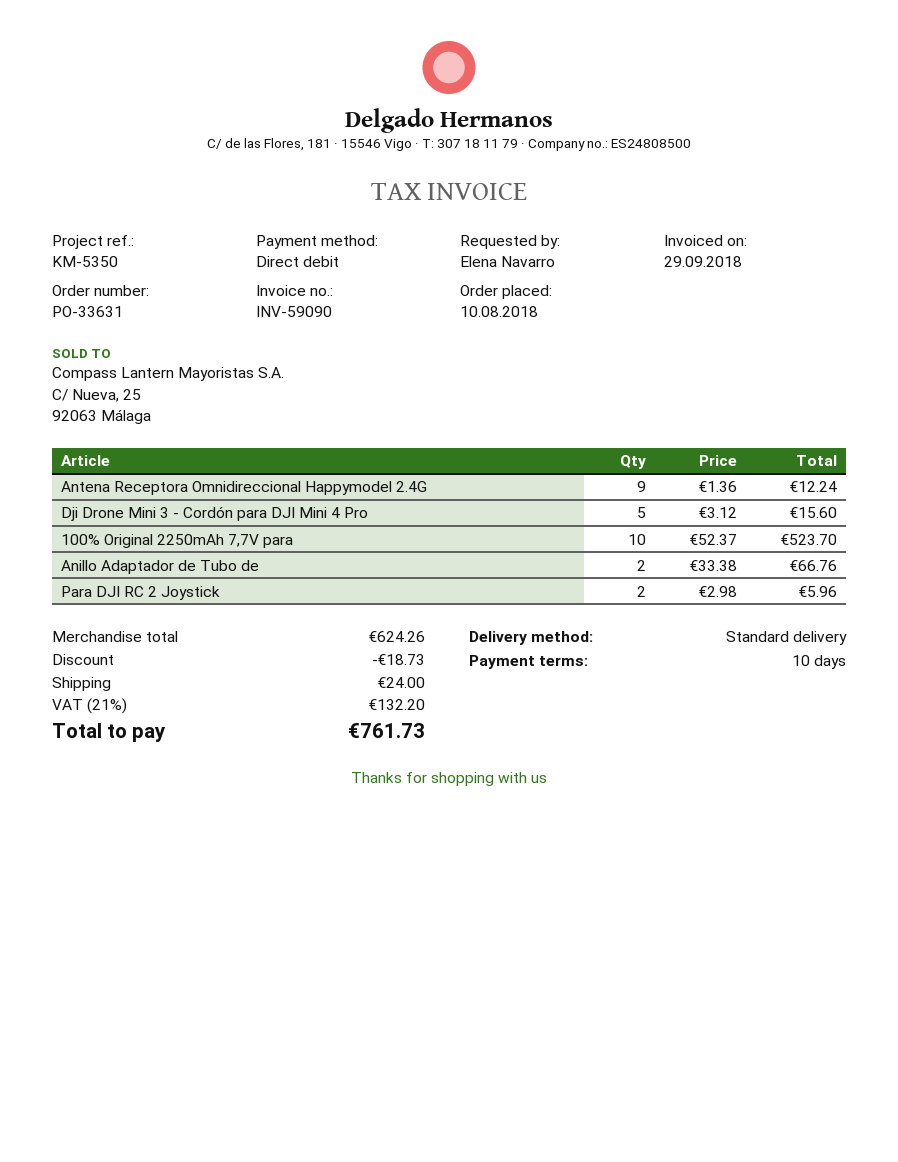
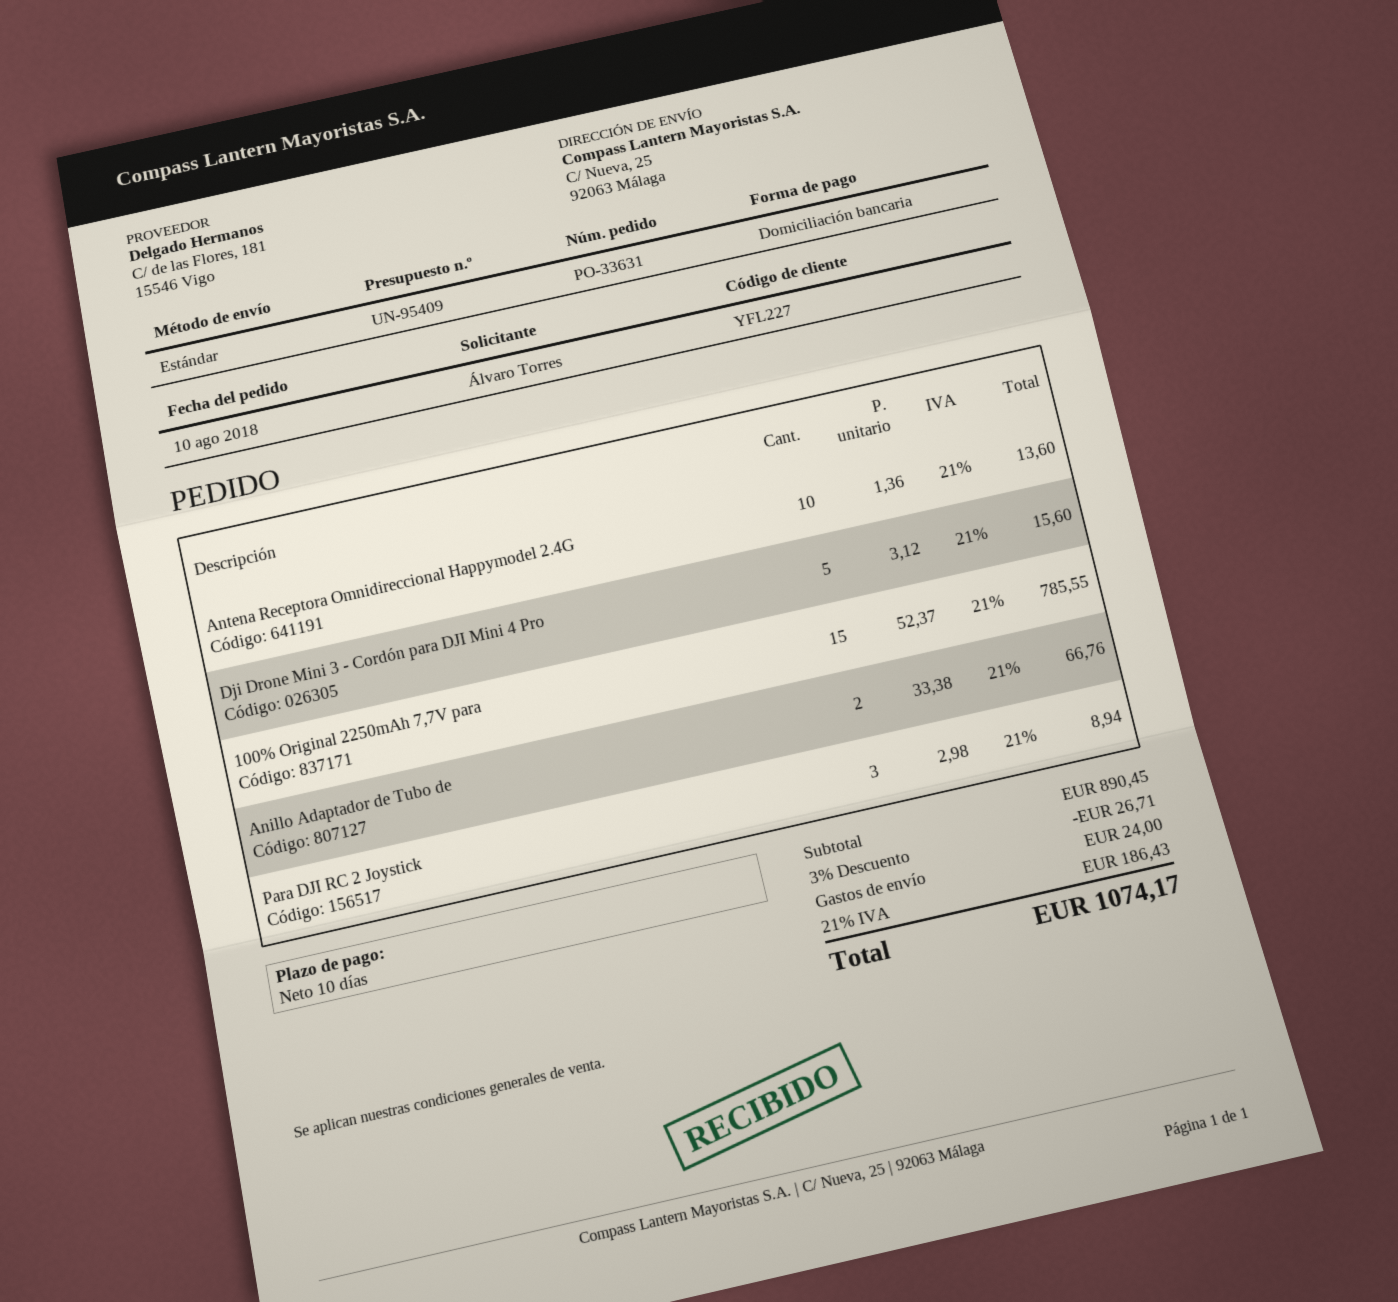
ordered by: Elena Navarro -> Álvaro Torres
Antena Receptora Omnidireccional Happymodel 2.4G: 9 x 1.36 = 12.24 -> 10 x 1.36 = 13.60
100% Original 2250mAh 7,7V para: 10 x 52.37 = 523.70 -> 15 x 52.37 = 785.55
Para DJI RC 2 Joystick: 2 x 2.98 = 5.96 -> 3 x 2.98 = 8.94
subtotal: 624.26 -> 890.45
discount: 18.73 -> 26.71
tax: 21% = 132.20 -> 21% = 186.43
total: 761.73 -> 1074.17

